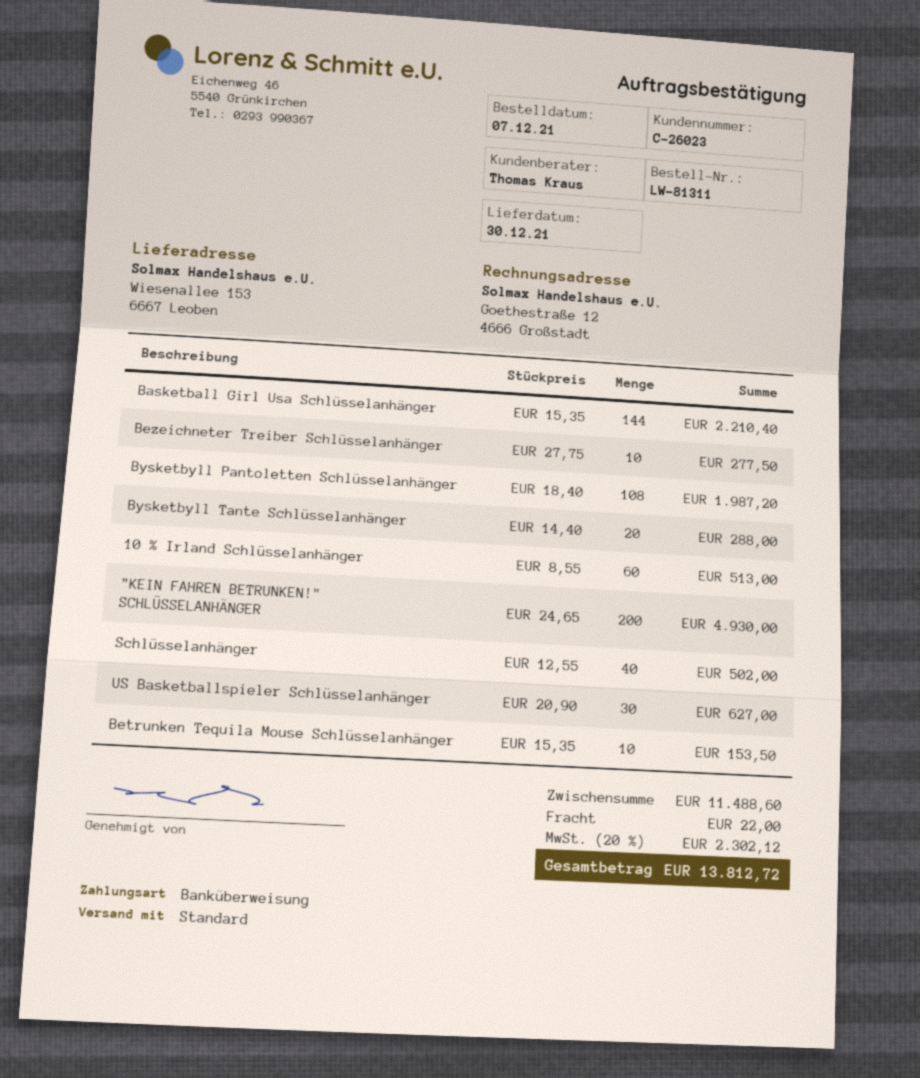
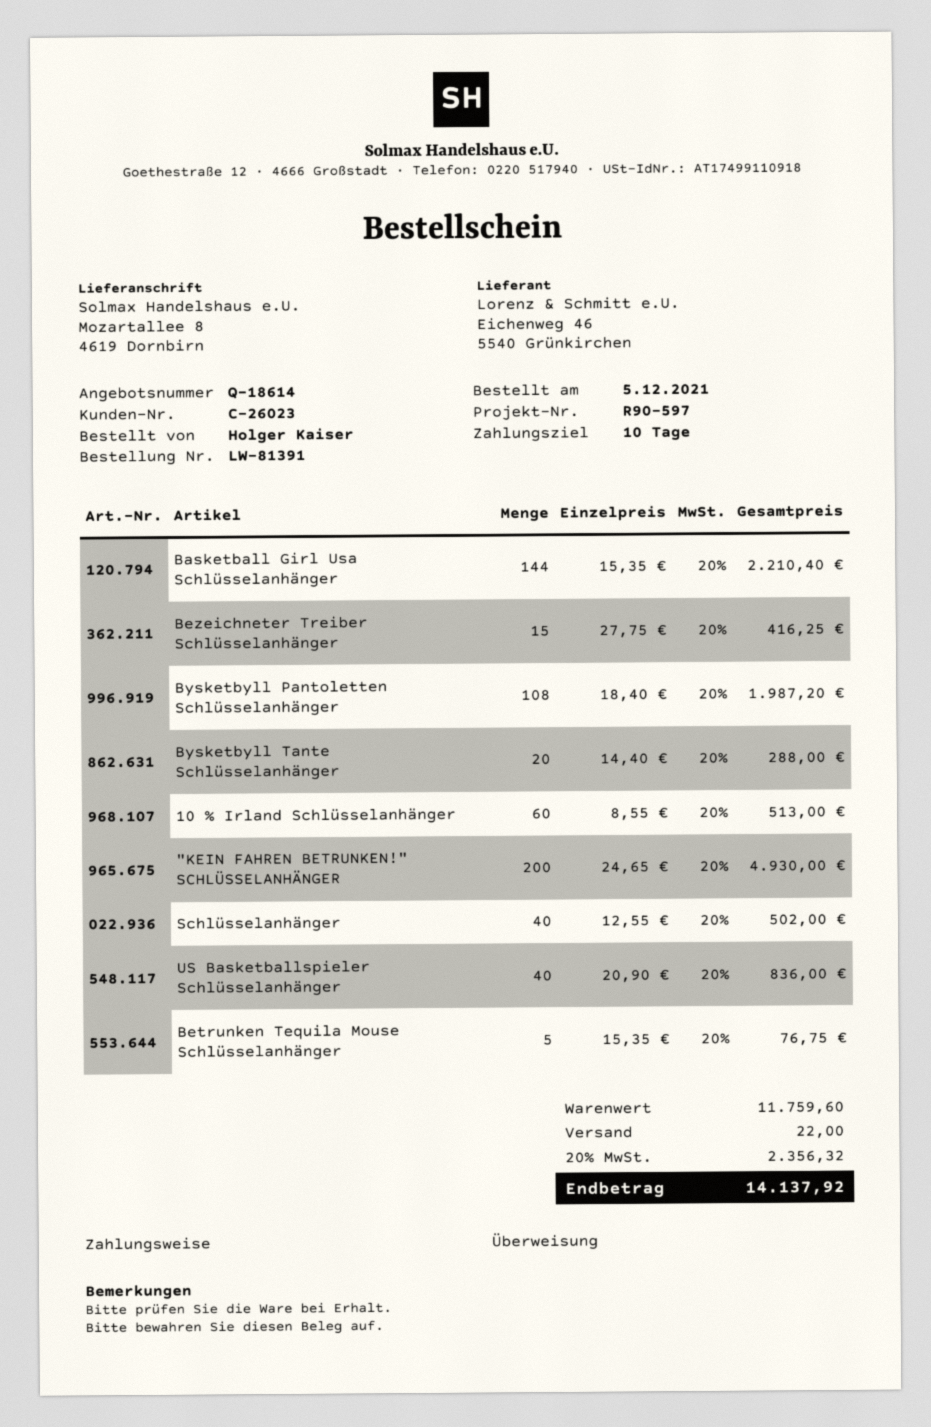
order number: LW-81311 -> LW-81391
order date: 2021-12-07 -> 2021-12-05
ship to: Wiesenallee 153, 6667 Leoben -> Mozartallee 8, 4619 Dornbirn
Bezeichneter Treiber Schlüsselanhänger: 10 x 27.75 = 277.50 -> 15 x 27.75 = 416.25
US Basketballspieler Schlüsselanhänger: 30 x 20.90 = 627.00 -> 40 x 20.90 = 836.00
Betrunken Tequila Mouse Schlüsselanhänger: 10 x 15.35 = 153.50 -> 5 x 15.35 = 76.75
subtotal: 11488.60 -> 11759.60
tax: 20% = 2302.12 -> 20% = 2356.32
total: 13812.72 -> 14137.92

